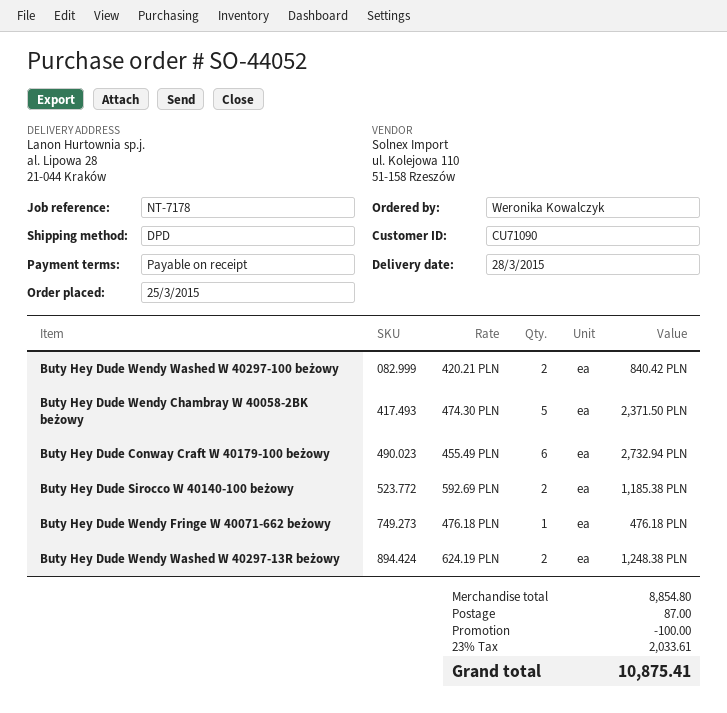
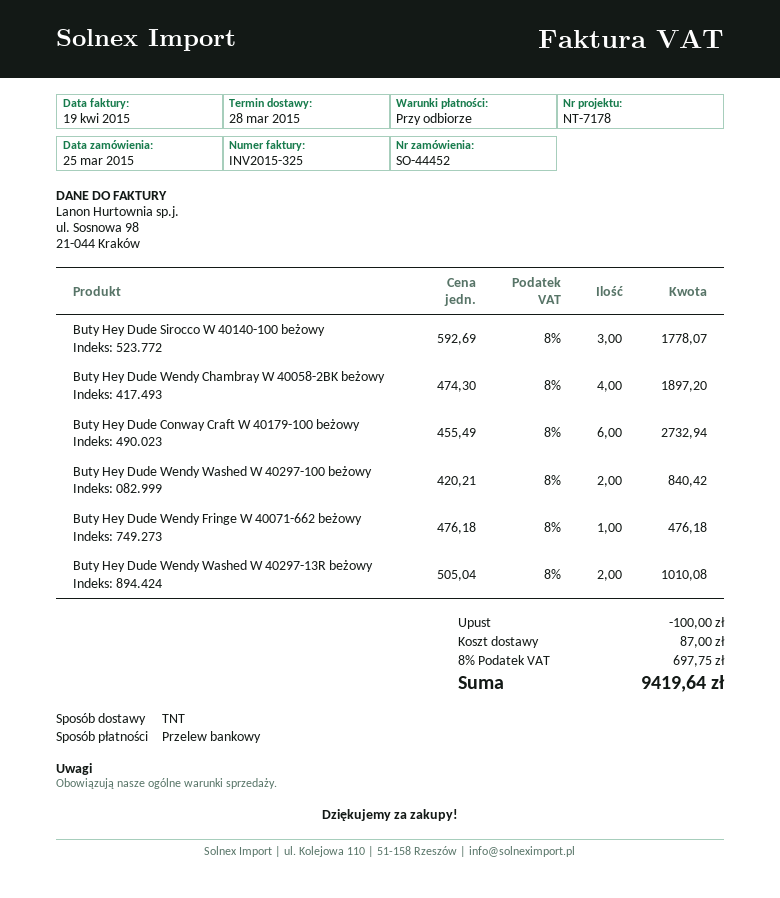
order number: SO-44052 -> SO-44452
shipping method: DPD -> TNT
Buty Hey Dude Wendy Chambray W 40058-2BK beżowy: 5 x 474.30 = 2371.50 -> 4 x 474.30 = 1897.20
Buty Hey Dude Sirocco W 40140-100 beżowy: 2 x 592.69 = 1185.38 -> 3 x 592.69 = 1778.07
Buty Hey Dude Wendy Washed W 40297-13R beżowy: 2 x 624.19 = 1248.38 -> 2 x 505.04 = 1010.08
tax: 23% = 2033.61 -> 8% = 697.75
total: 10875.41 -> 9419.64

